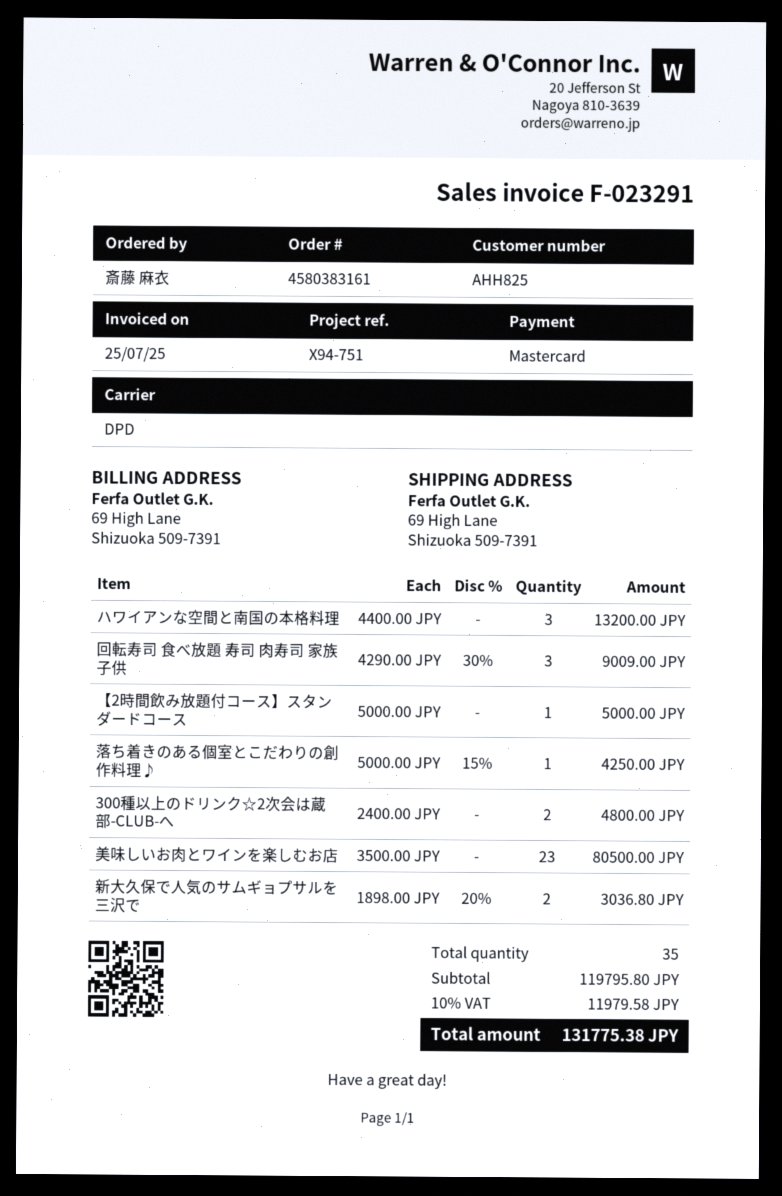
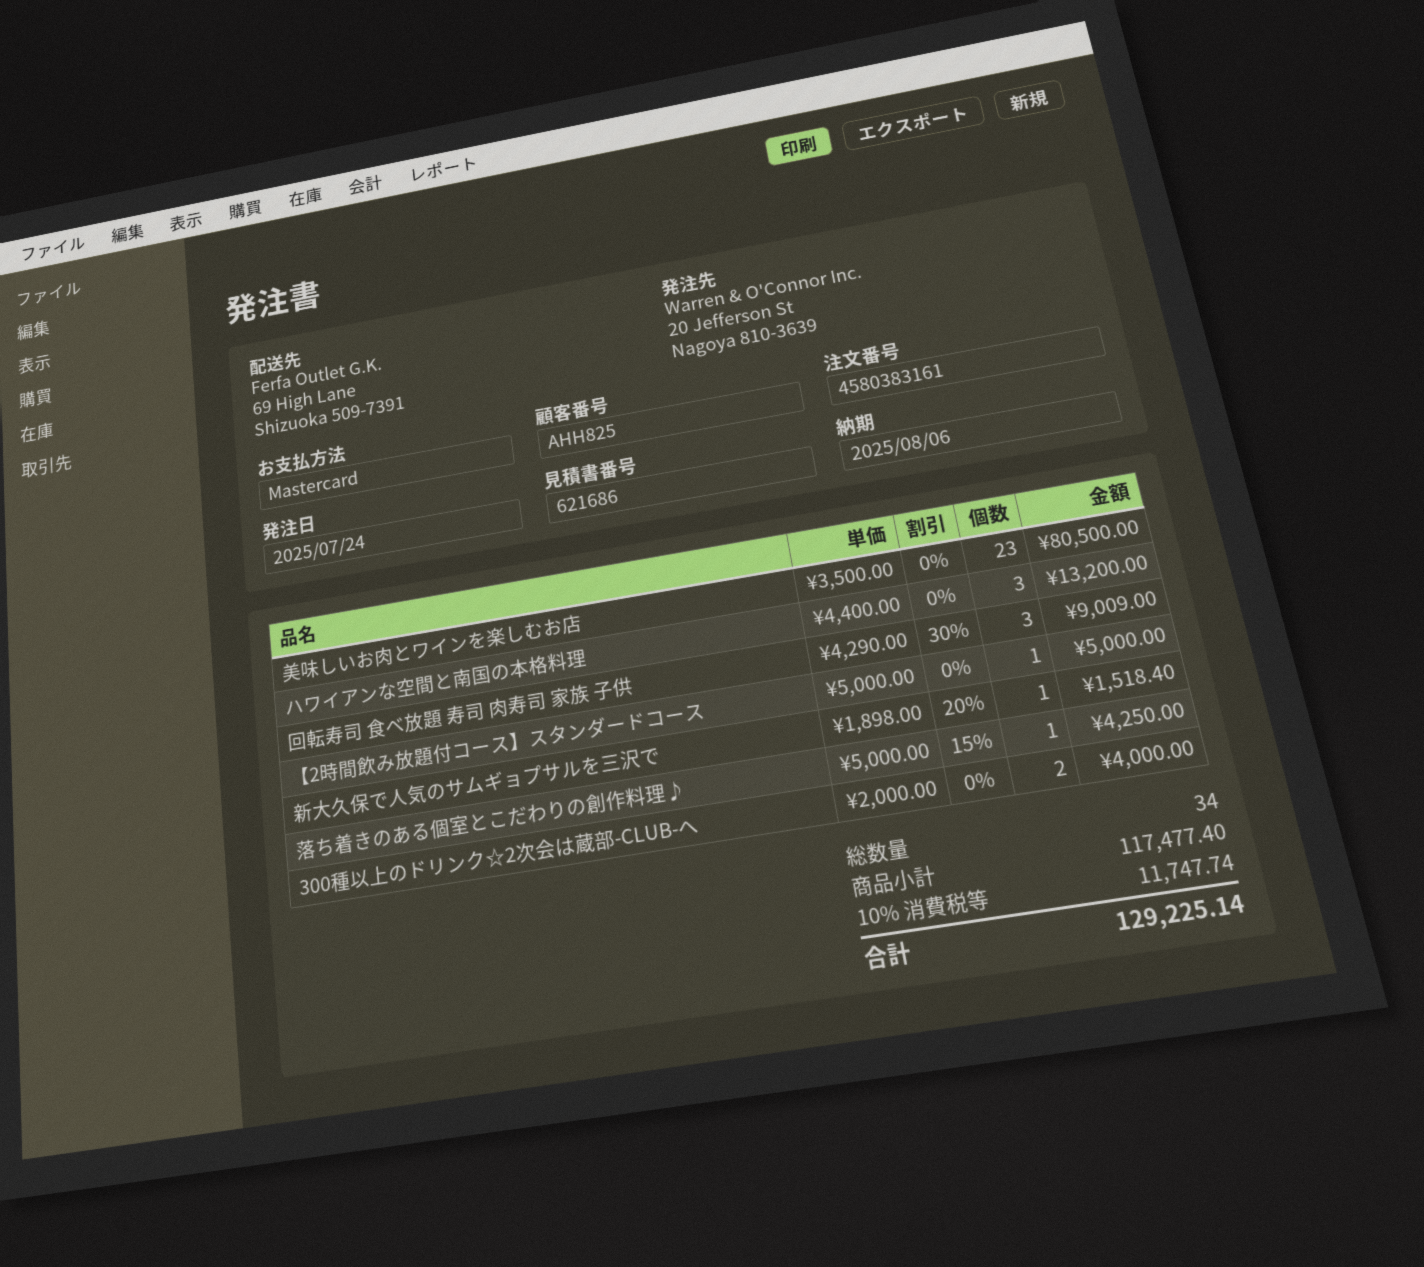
300種以上のドリンク☆2次会は蔵部-CLUB-へ: 2 x 2400.00 = 4800.00 -> 2 x 2000.00 = 4000.00
新大久保で人気のサムギョプサルを三沢で: 2 x 1898.00 - 20% = 3036.80 -> 1 x 1898.00 - 20% = 1518.40
total quantity: 35 -> 34
subtotal: 119795.80 -> 117477.40
tax: 10% = 11979.58 -> 10% = 11747.74
total: 131775.38 -> 129225.14

